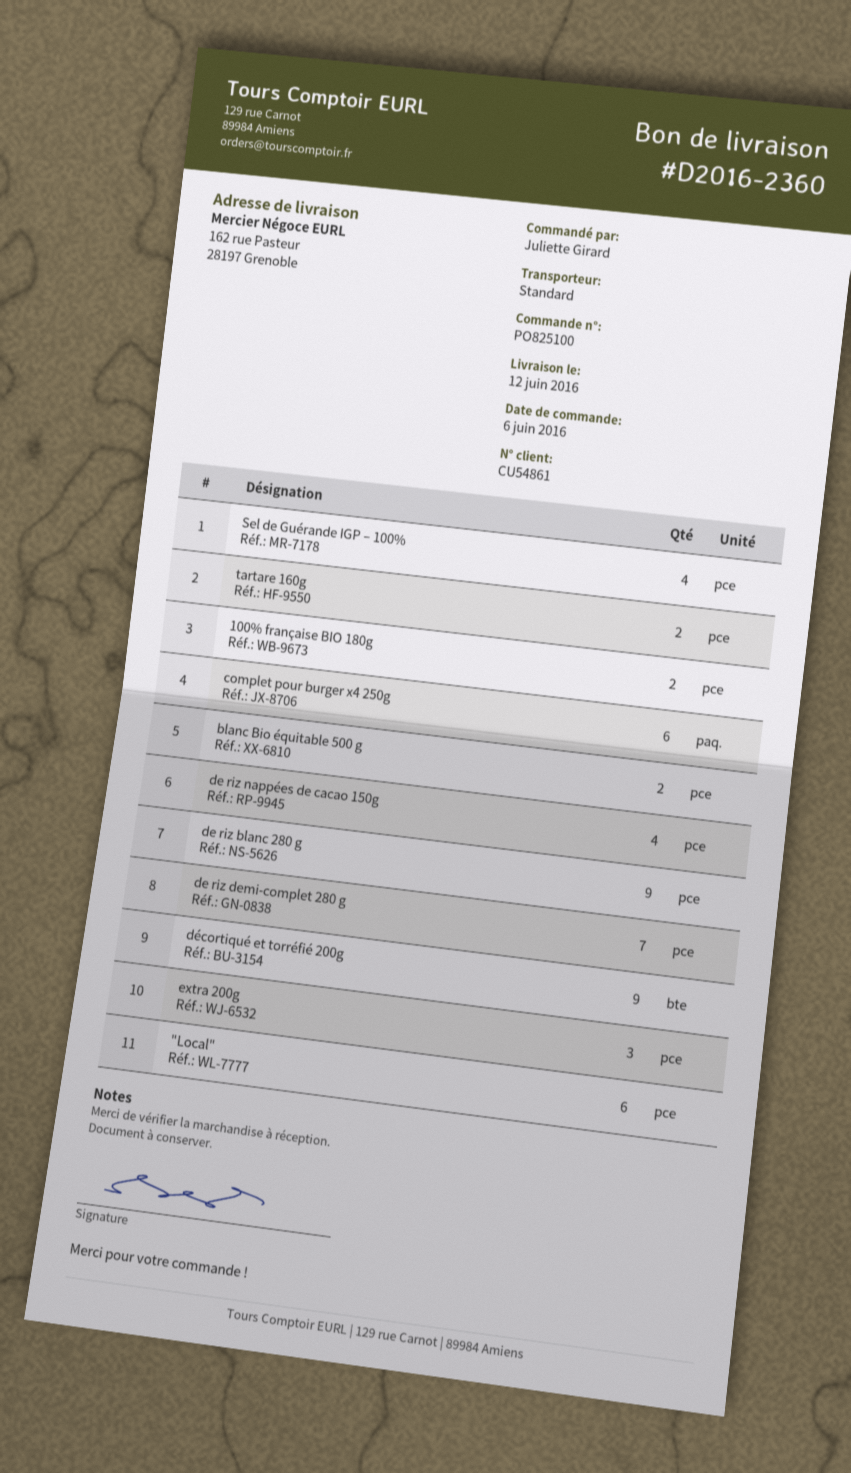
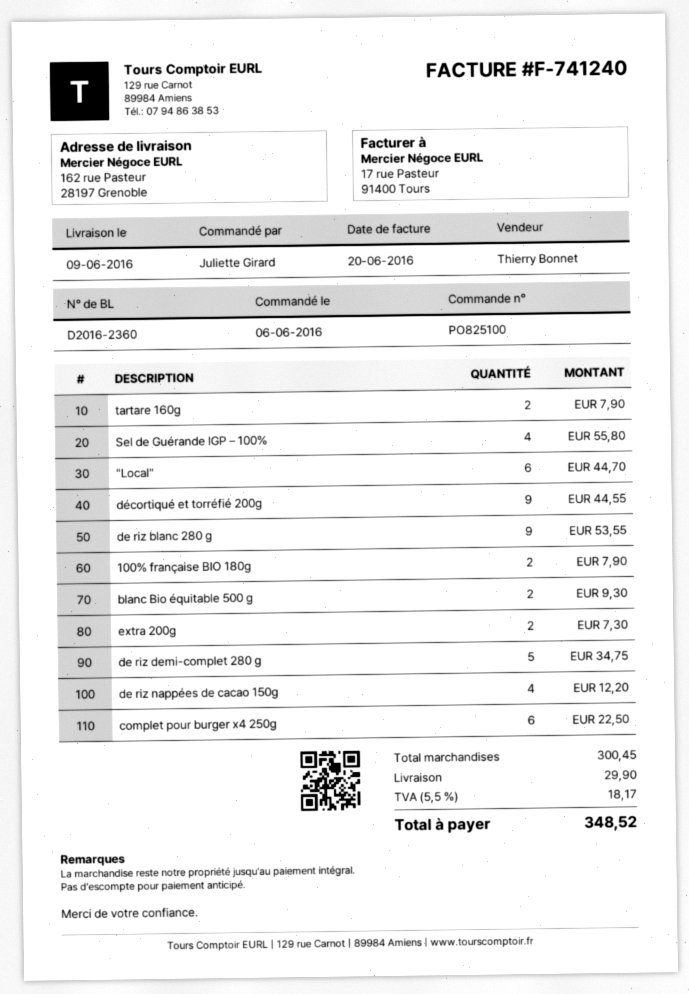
delivery date: 2016-06-12 -> 2016-06-09
de riz demi-complet 280 g: 7 -> 5
extra 200g: 3 -> 2

